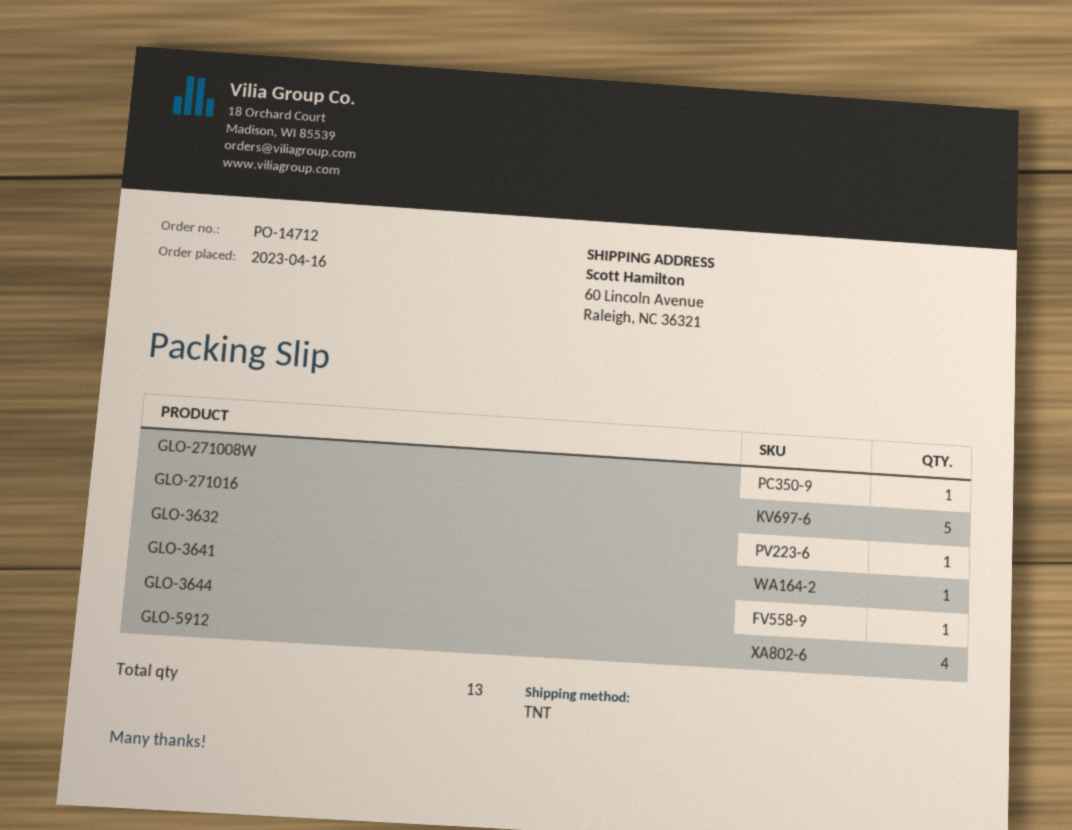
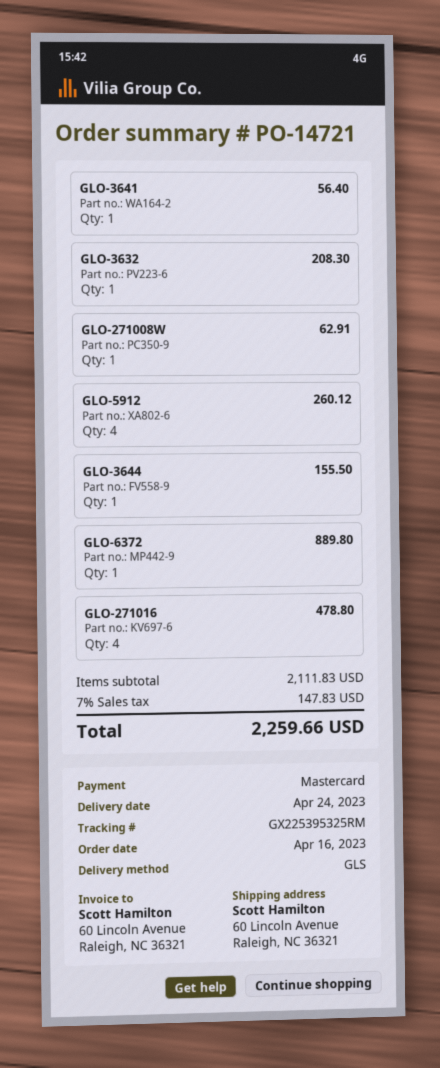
order number: PO-14712 -> PO-14721
shipping method: TNT -> GLS
GLO-271016: 5 -> 4
GLO-6372: none -> 1

